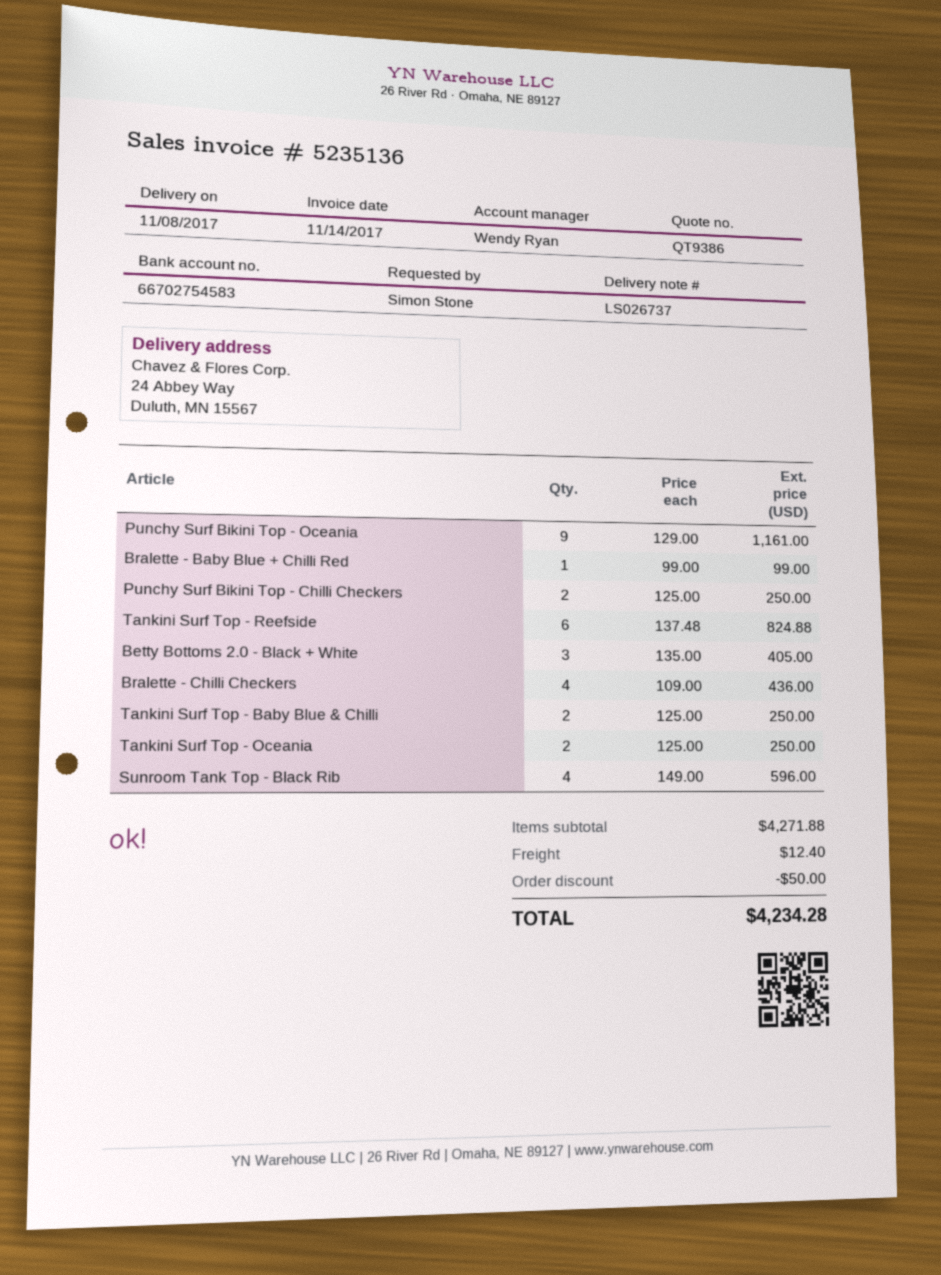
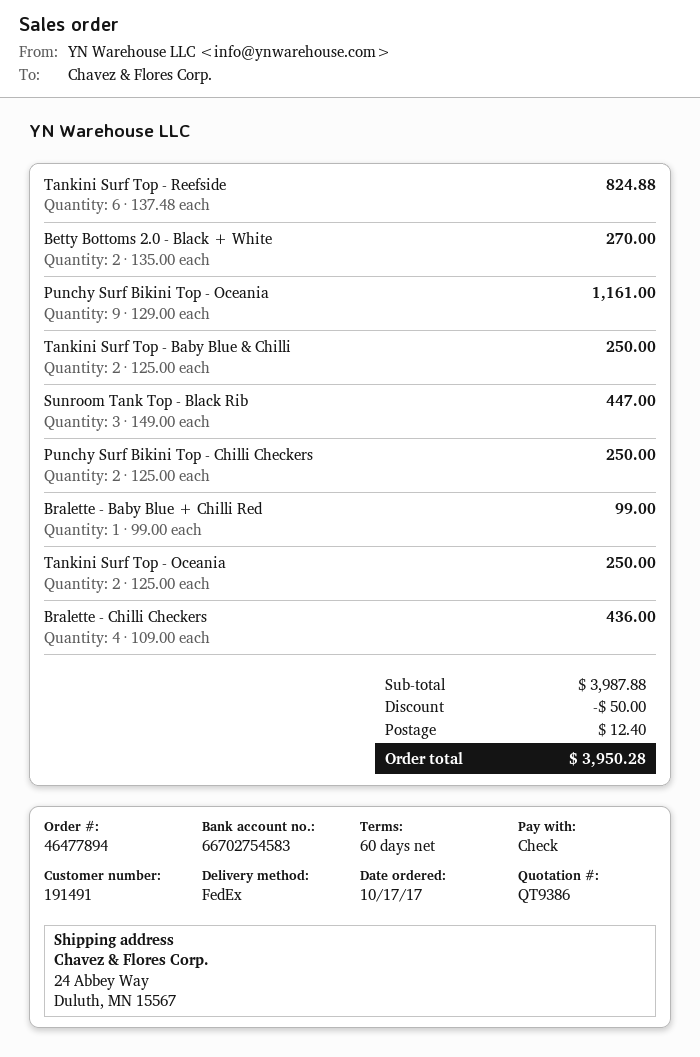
Betty Bottoms 2.0 - Black + White: 3 x 135.00 = 405.00 -> 2 x 135.00 = 270.00
Sunroom Tank Top - Black Rib: 4 x 149.00 = 596.00 -> 3 x 149.00 = 447.00
subtotal: 4271.88 -> 3987.88
total: 4234.28 -> 3950.28

